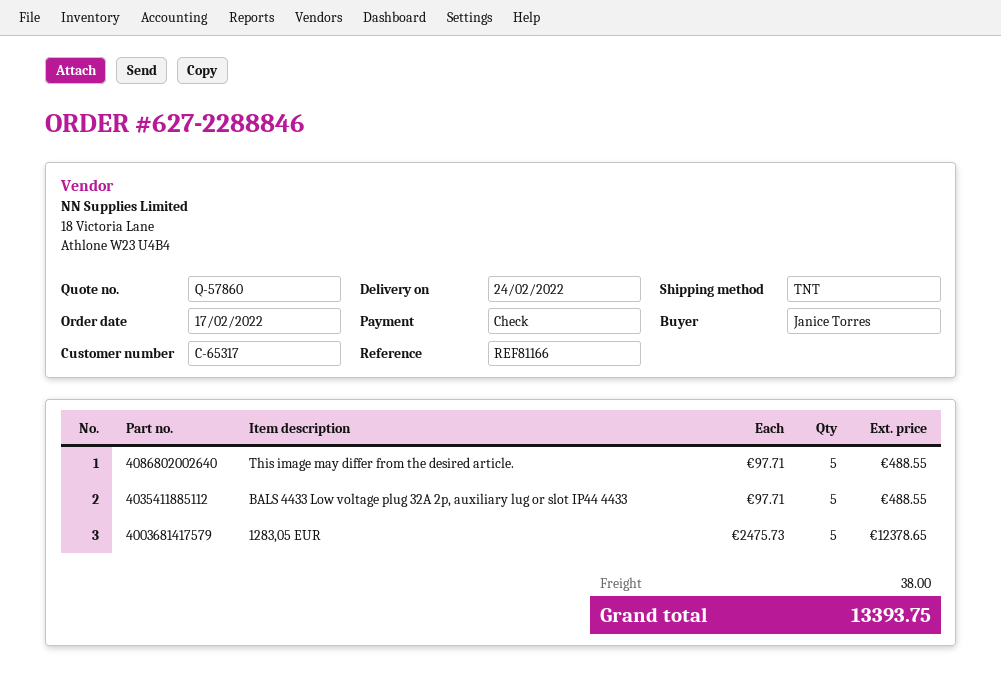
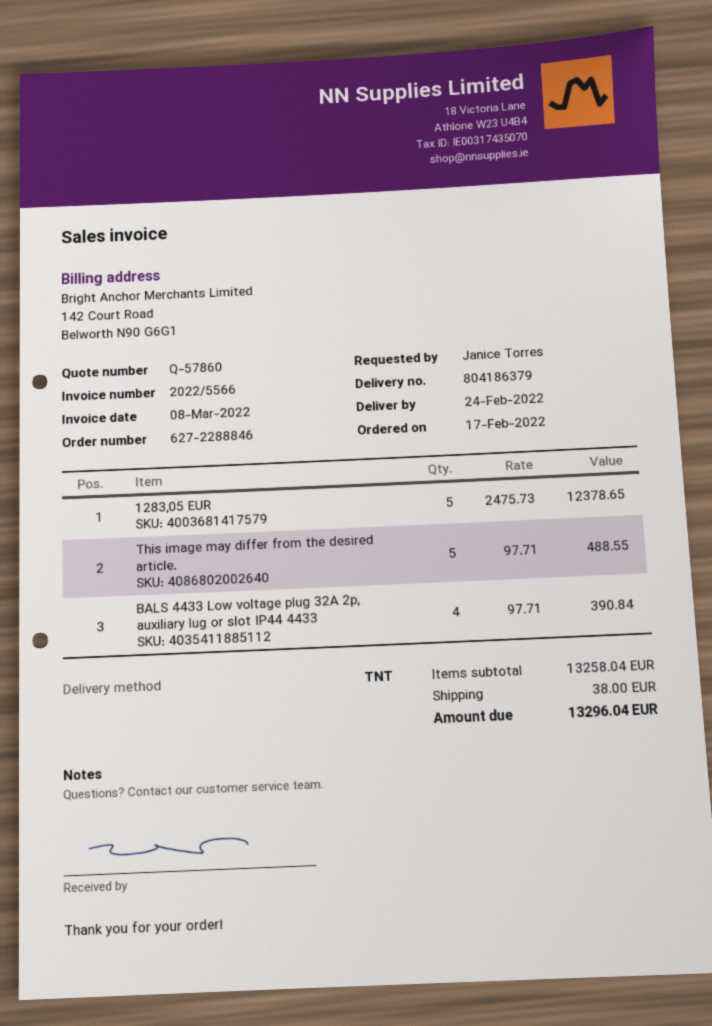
BALS 4433 Low voltage plug 32A 2p, auxiliary lug or slot IP44 4433: 5 x 97.71 = 488.55 -> 4 x 97.71 = 390.84
total: 13393.75 -> 13296.04

